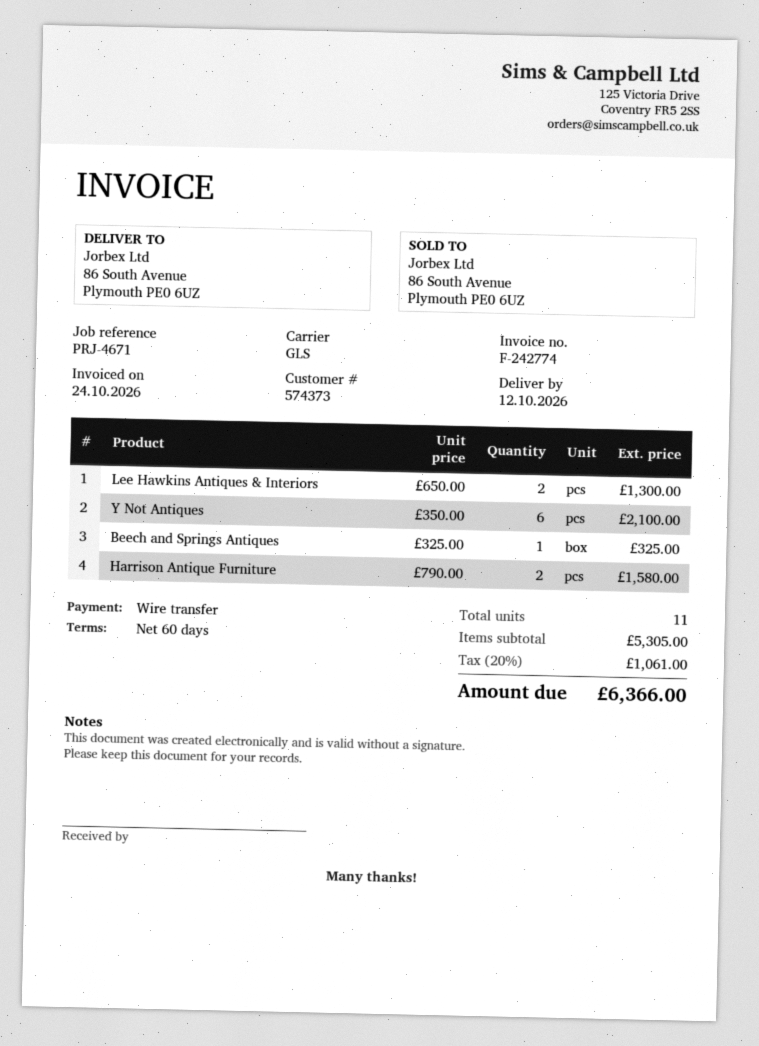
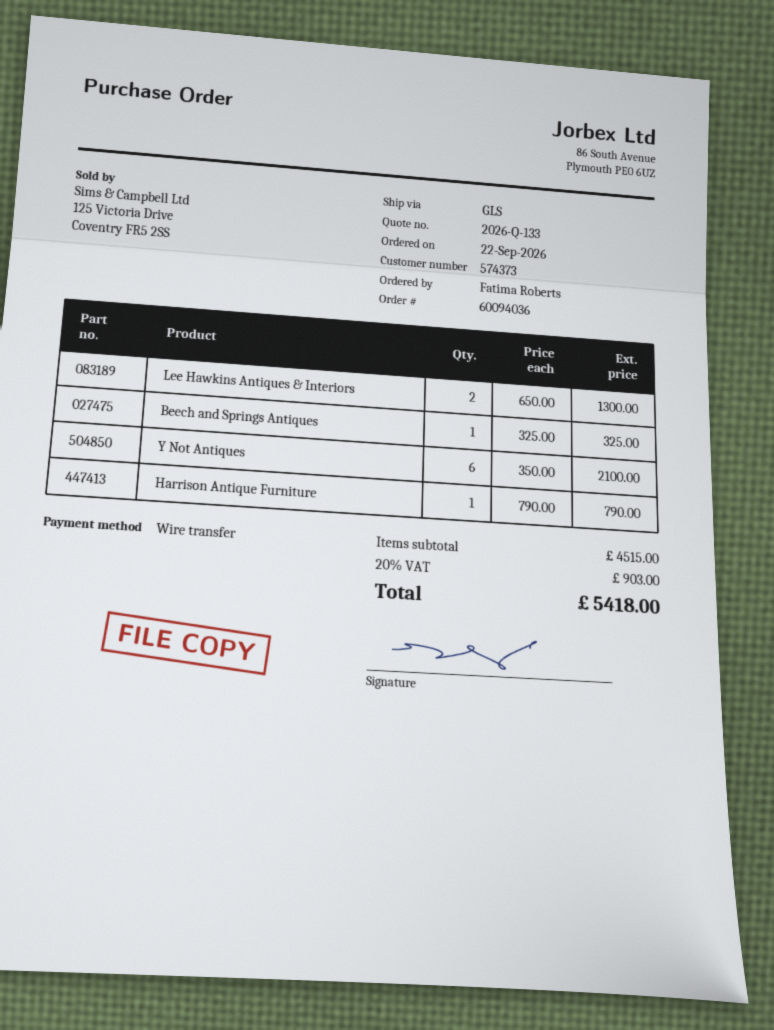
Harrison Antique Furniture: 2 x 790.00 = 1580.00 -> 1 x 790.00 = 790.00
subtotal: 5305.00 -> 4515.00
tax: 20% = 1061.00 -> 20% = 903.00
total: 6366.00 -> 5418.00

